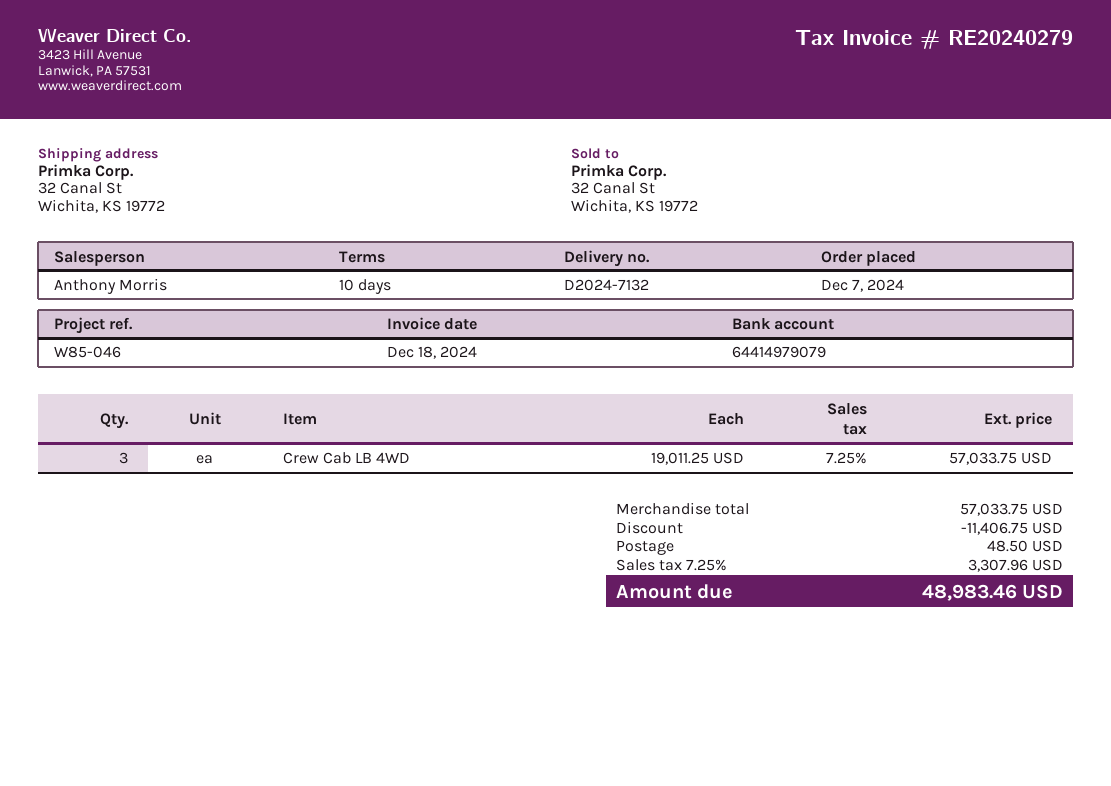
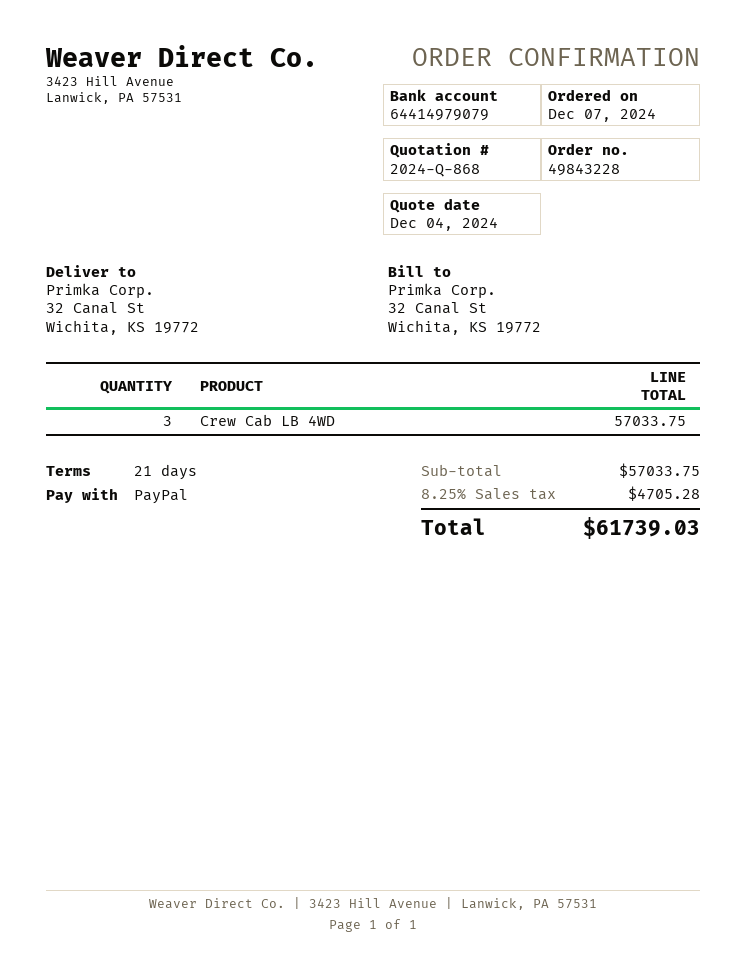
payment terms: 10 days -> 21 days
discount: 11406.75 -> none
shipping: 48.50 -> none
tax: 7.25% = 3307.96 -> 8.25% = 4705.28
total: 48983.46 -> 61739.03

